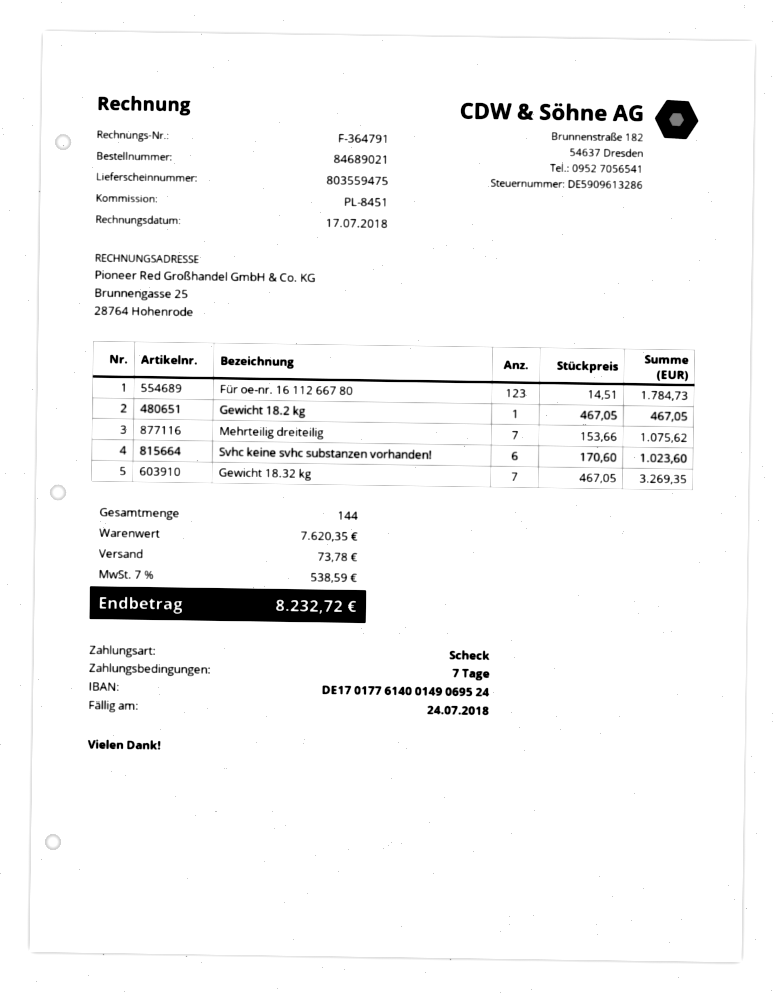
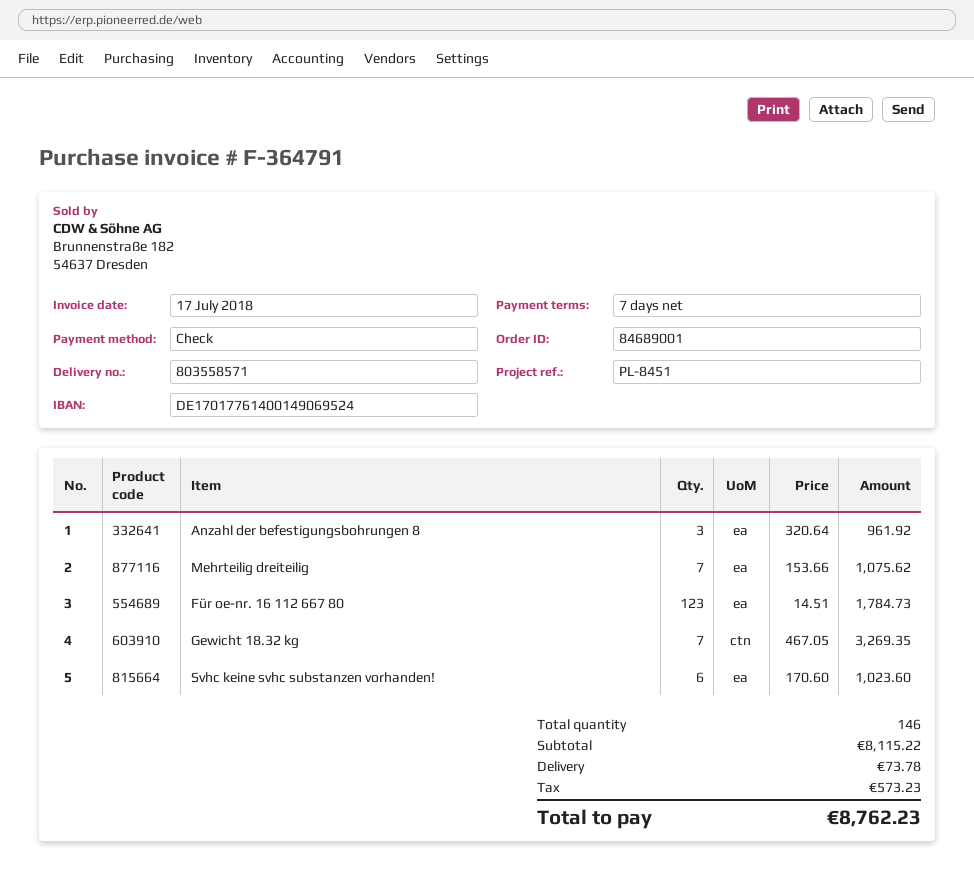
order number: 84689021 -> 84689001
delivery note number: 803559475 -> 803558571
Gewicht 18.2 kg: 1 x 467.05 = 467.05 -> none
Anzahl der befestigungsbohrungen 8: none -> 3 x 320.64 = 961.92
total quantity: 144 -> 146
subtotal: 7620.35 -> 8115.22
tax: 538.59 -> 573.23
total: 8232.72 -> 8762.23

